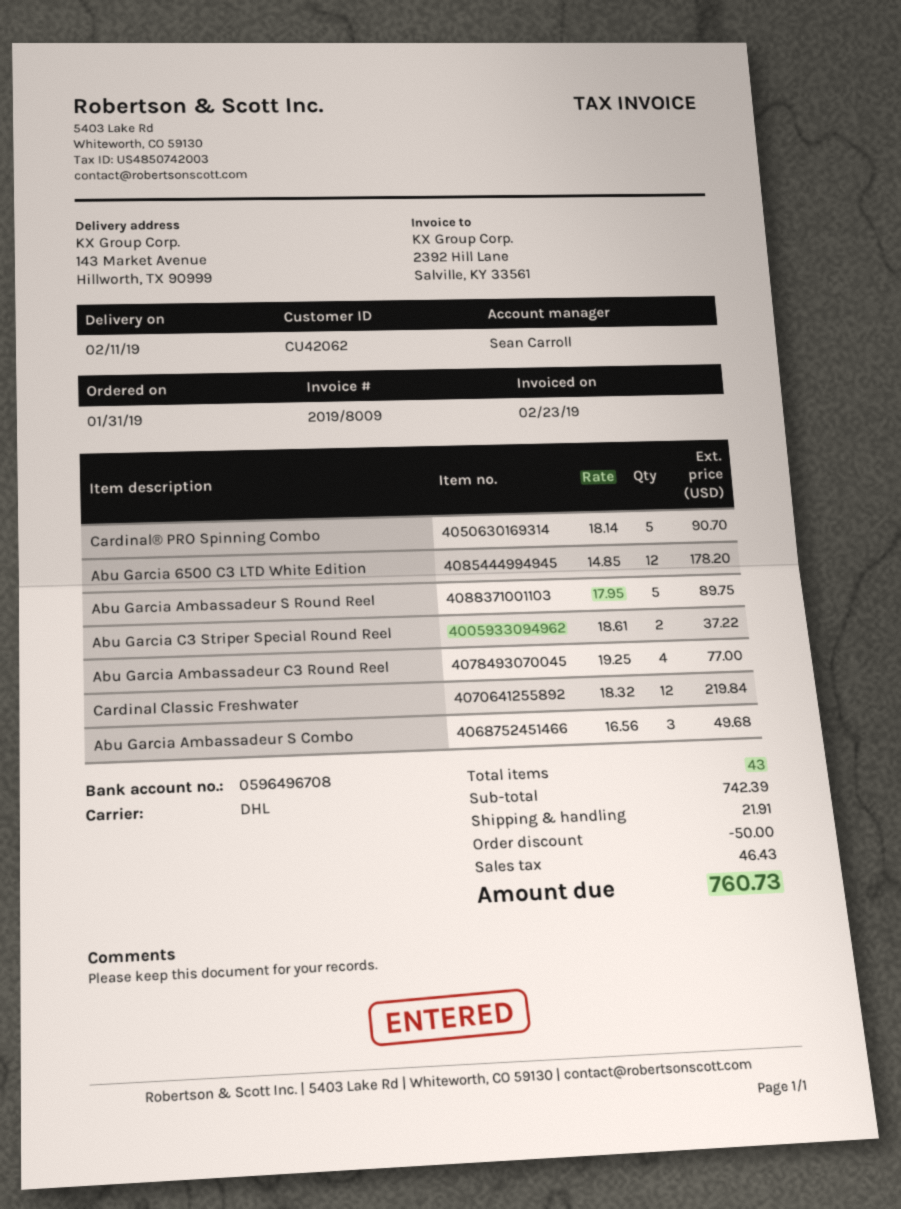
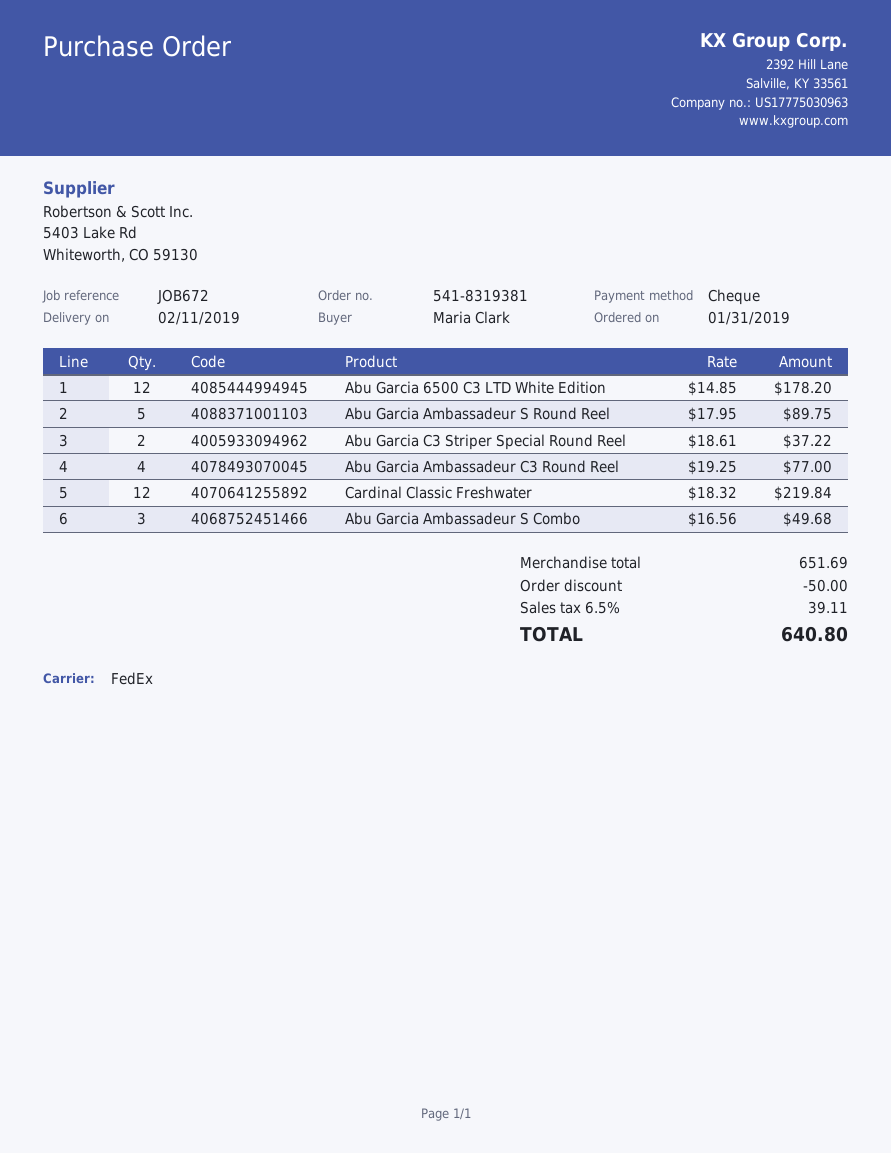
shipping method: DHL -> FedEx
Cardinal® PRO Spinning Combo: 5 x 18.14 = 90.70 -> none
subtotal: 742.39 -> 651.69
shipping: 21.91 -> none
tax: 46.43 -> 39.11
total: 760.73 -> 640.80

